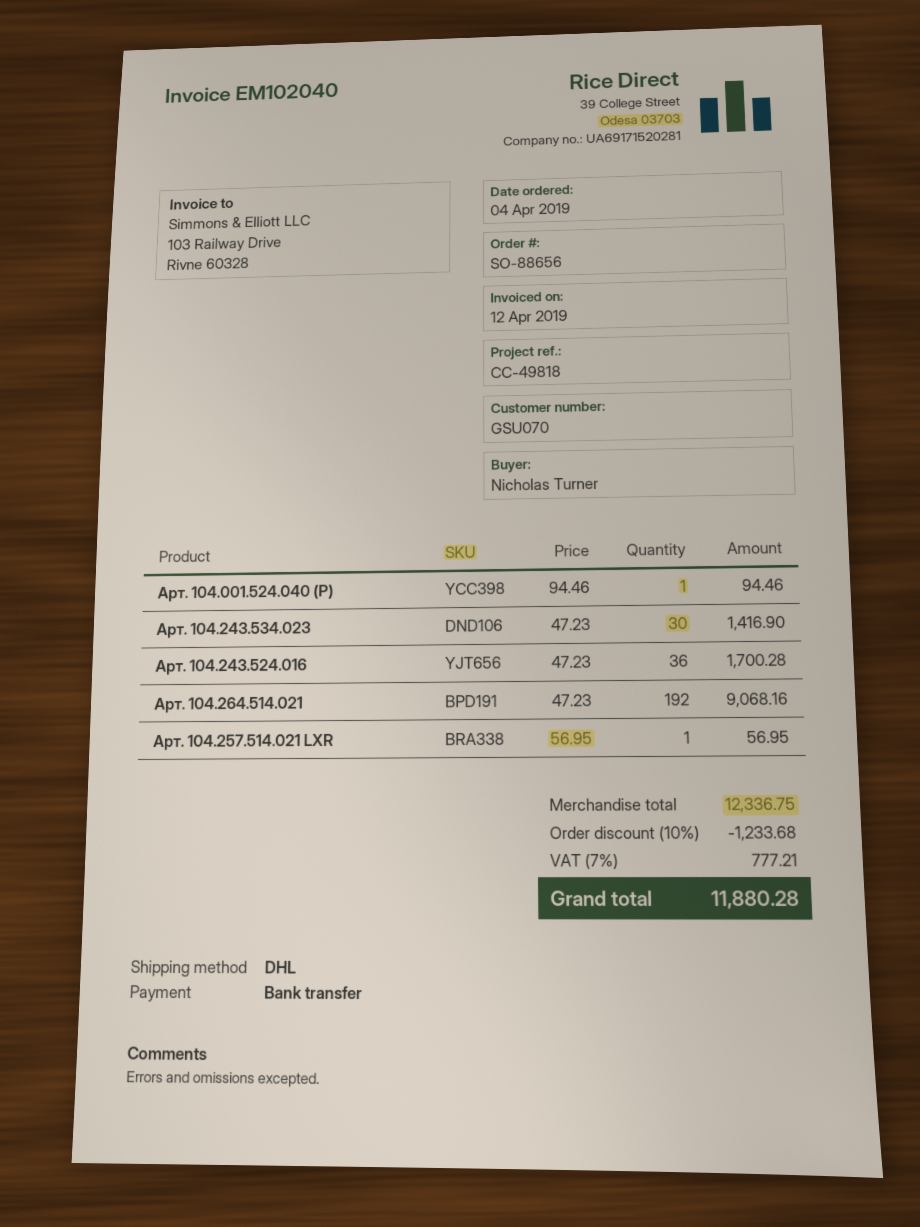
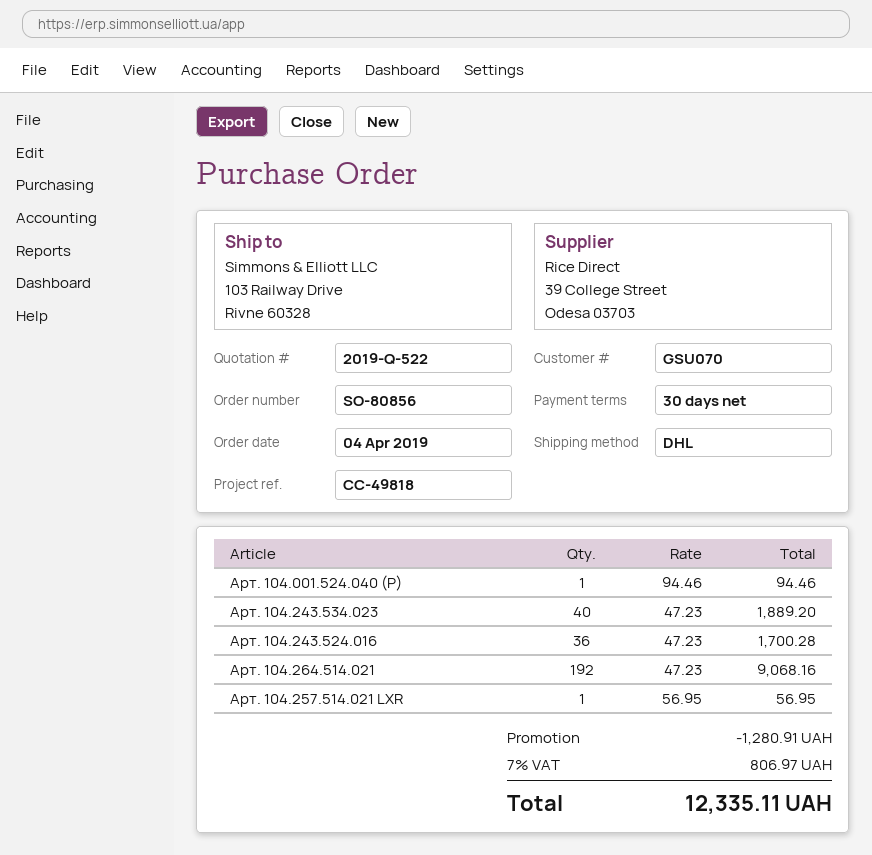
order number: SO-88656 -> SO-80856
Арт. 104.243.534.023: 30 x 47.23 = 1416.90 -> 40 x 47.23 = 1889.20
discount: 1233.68 -> 1280.91
tax: 7% = 777.21 -> 7% = 806.97
total: 11880.28 -> 12335.11

